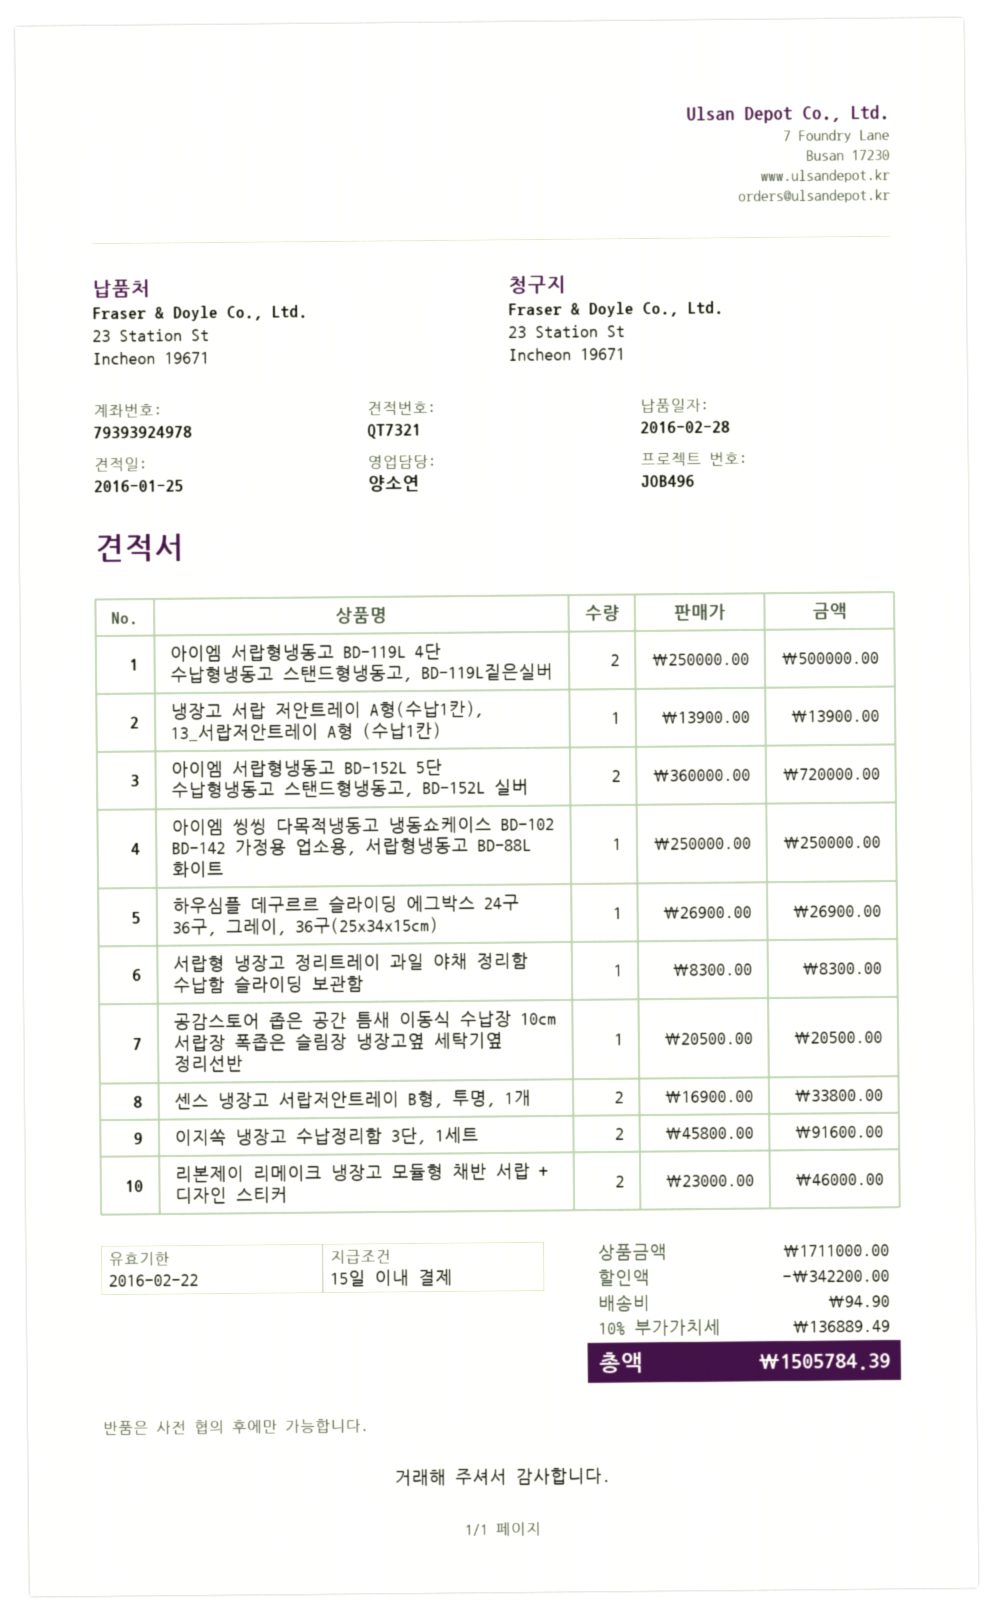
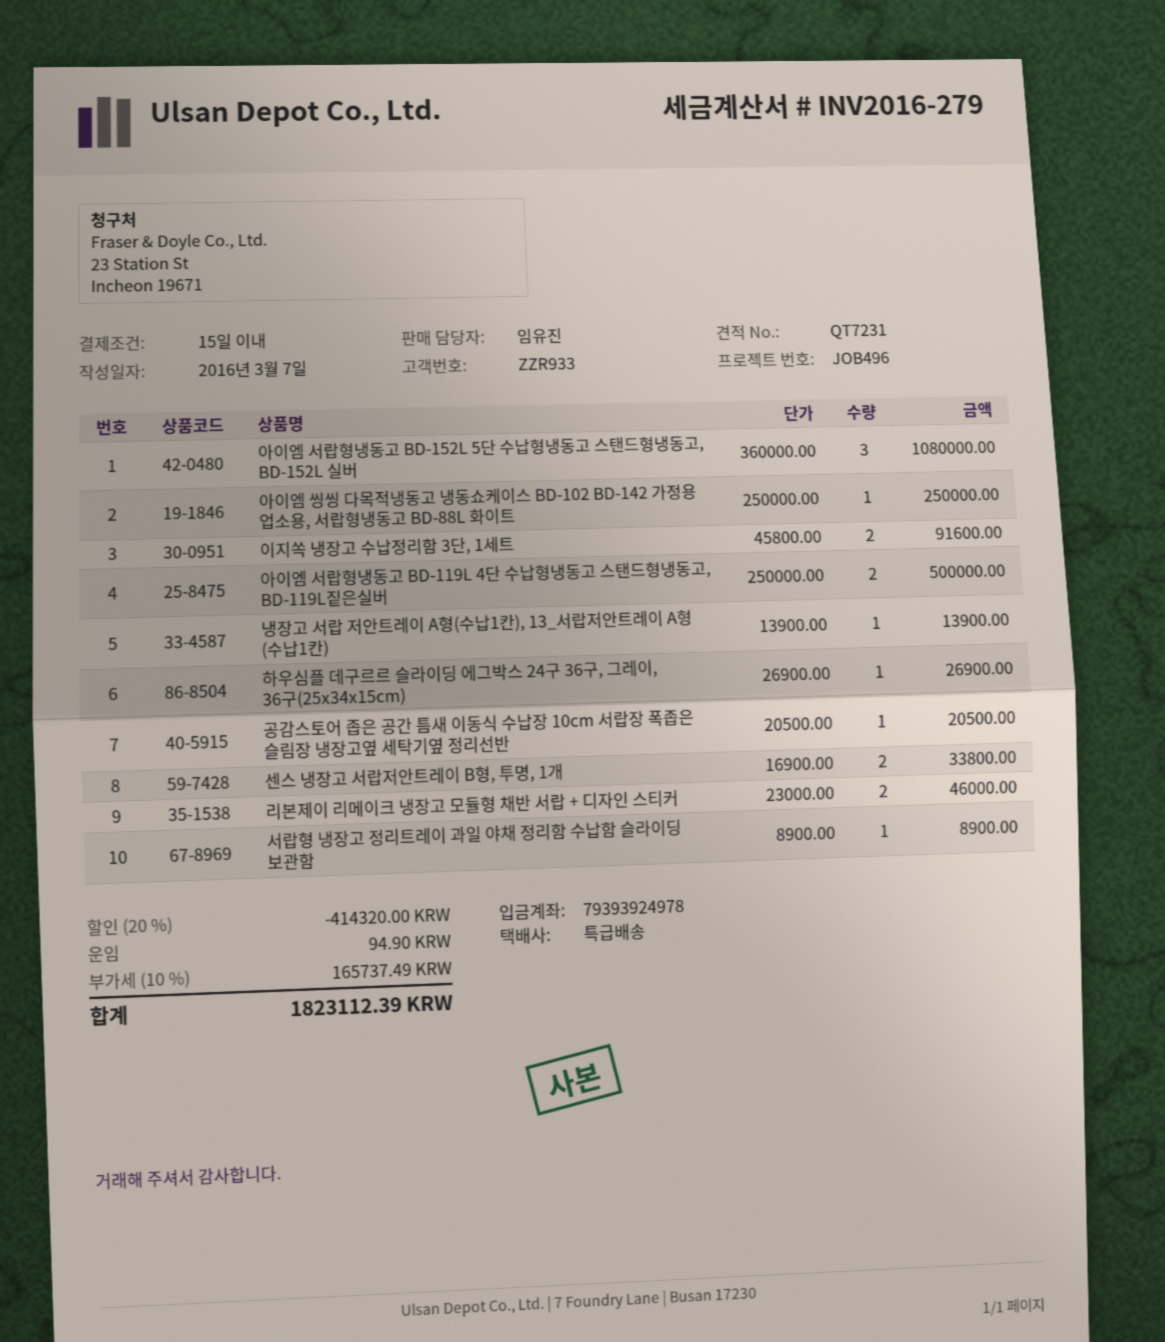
quote number: QT7321 -> QT7231
sales rep: 양소연 -> 임유진
아이엠 서랍형냉동고 BD-152L 5단 수납형냉동고 스탠드형냉동고, BD-152L 실버: 2 x 360000.00 = 720000.00 -> 3 x 360000.00 = 1080000.00
서랍형 냉장고 정리트레이 과일 야채 정리함 수납함 슬라이딩 보관함: 1 x 8300.00 = 8300.00 -> 1 x 8900.00 = 8900.00
discount: 342200.00 -> 414320.00
tax: 10% = 136889.49 -> 10% = 165737.49
total: 1505784.39 -> 1823112.39

